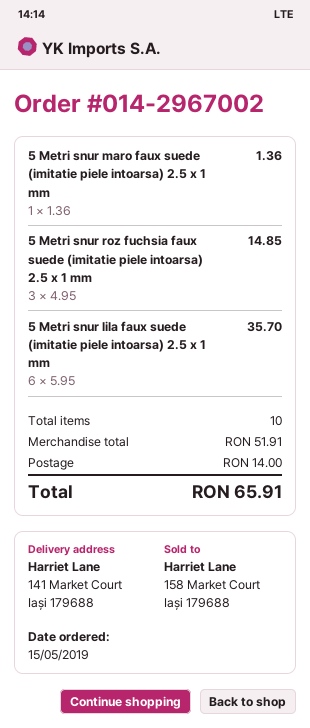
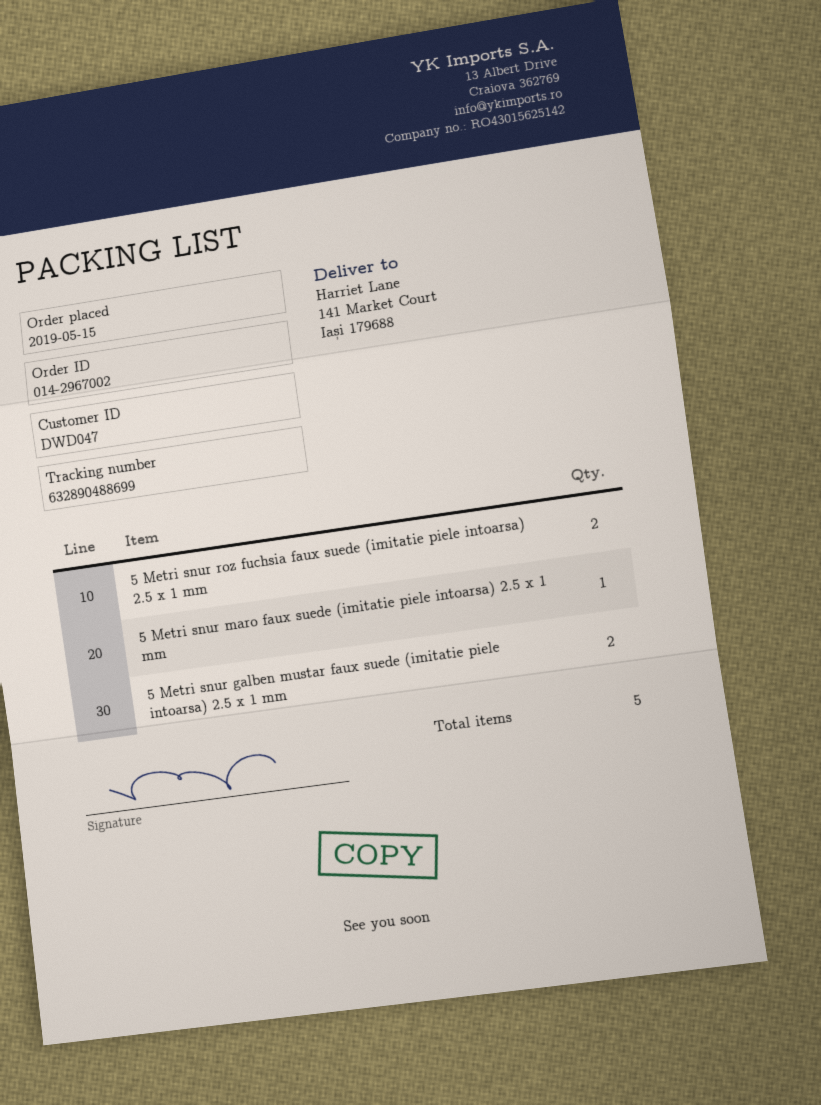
5 Metri snur roz fuchsia faux suede (imitatie piele intoarsa) 2.5 x 1 mm: 3 -> 2
5 Metri snur lila faux suede (imitatie piele intoarsa) 2.5 x 1 mm: 6 -> none
5 Metri snur galben mustar faux suede (imitatie piele intoarsa) 2.5 x 1 mm: none -> 2
total quantity: 10 -> 5

